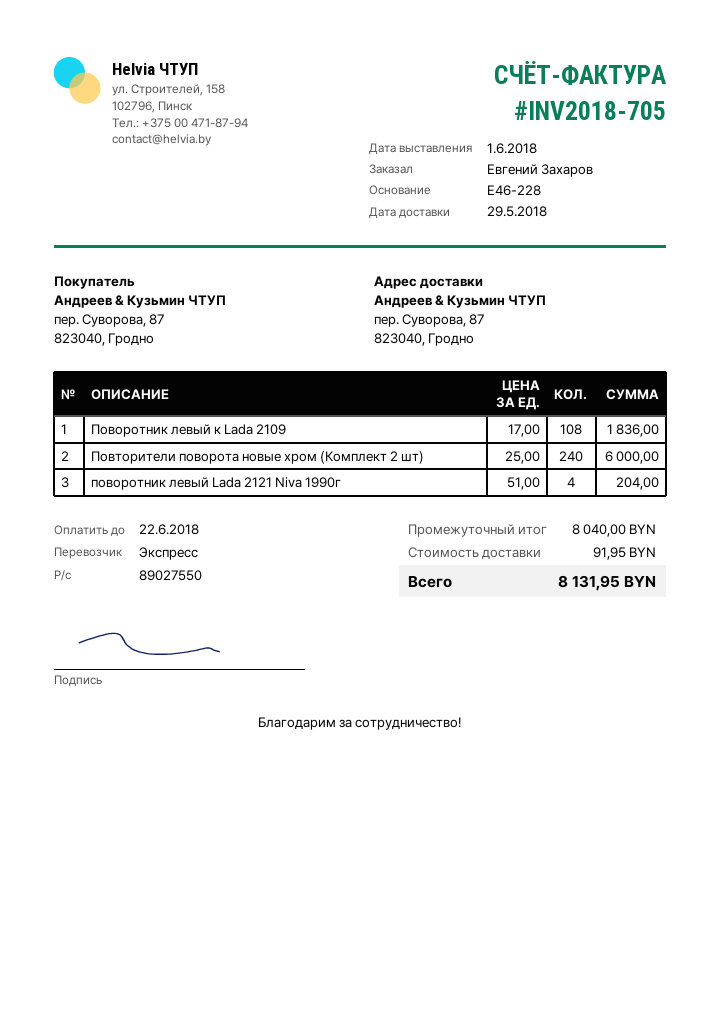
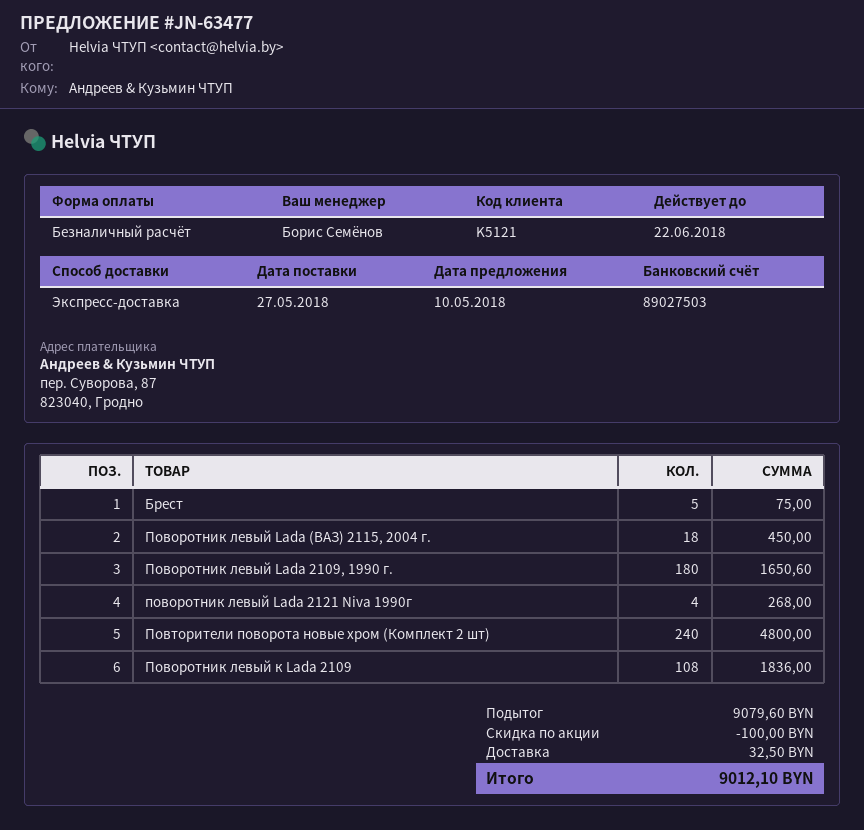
delivery date: 2018-05-29 -> 2018-05-27
bank account: 89027550 -> 89027503
Повторители поворота новые хром (Комплект 2 шт): 240 for 6000.00 -> 240 for 4800.00
поворотник левый Lada 2121 Niva 1990г: 4 for 204.00 -> 4 for 268.00
Брест: none -> 5 for 75.00
Поворотник левый Lada (ВАЗ) 2115, 2004 г.: none -> 18 for 450.00
Поворотник левый Lada 2109, 1990 г.: none -> 180 for 1650.60
subtotal: 8040.00 -> 9079.60
discount: none -> 100.00
shipping: 91.95 -> 32.50
total: 8131.95 -> 9012.10

